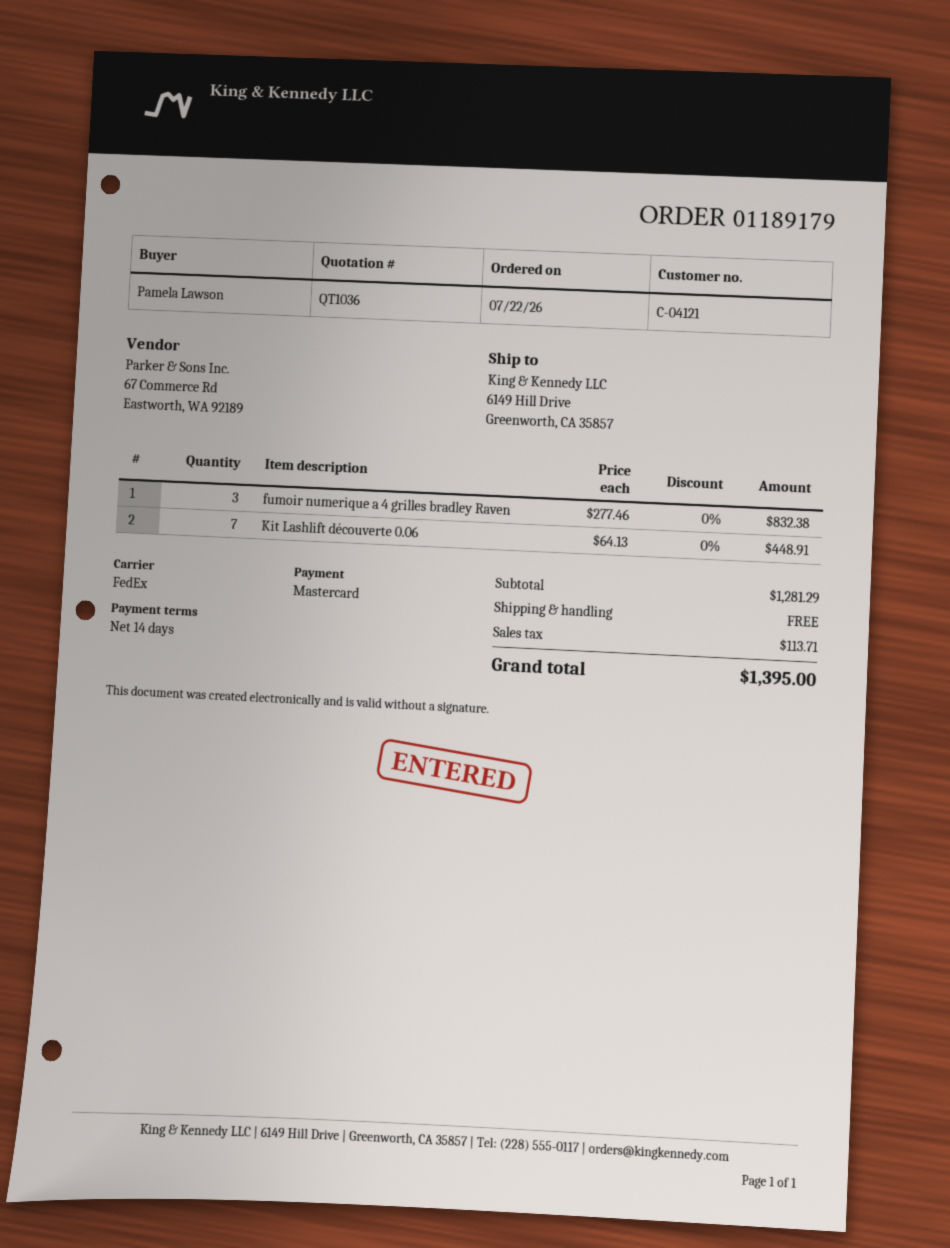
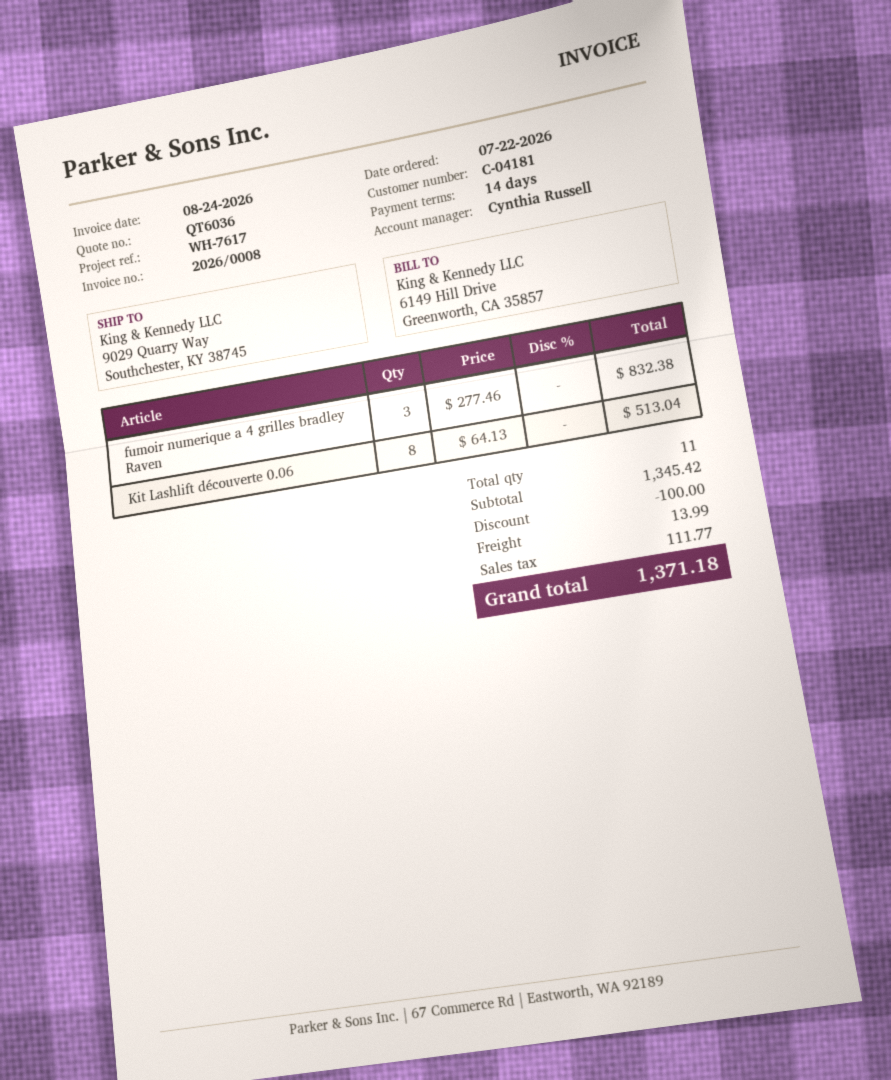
quote number: QT1036 -> QT6036
customer number: C-04121 -> C-04181
ship to: 6149 Hill Drive, Greenworth, CA 35857 -> 9029 Quarry Way, Southchester, KY 38745
Kit Lashlift découverte 0.06: 7 x 64.13 = 448.91 -> 8 x 64.13 = 513.04
subtotal: 1281.29 -> 1345.42
discount: none -> 100.00
shipping: 0.00 -> 13.99
tax: 113.71 -> 111.77
total: 1395.00 -> 1371.18

